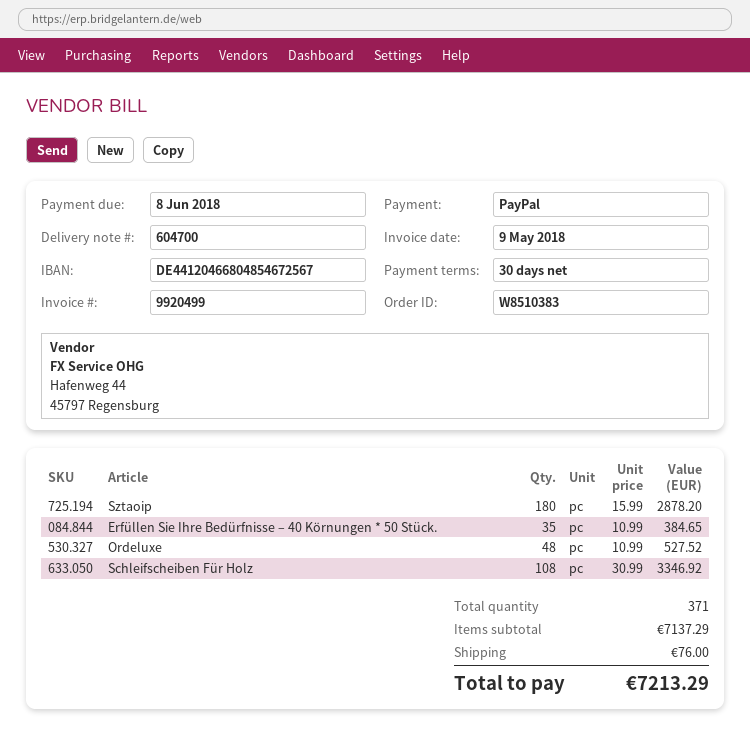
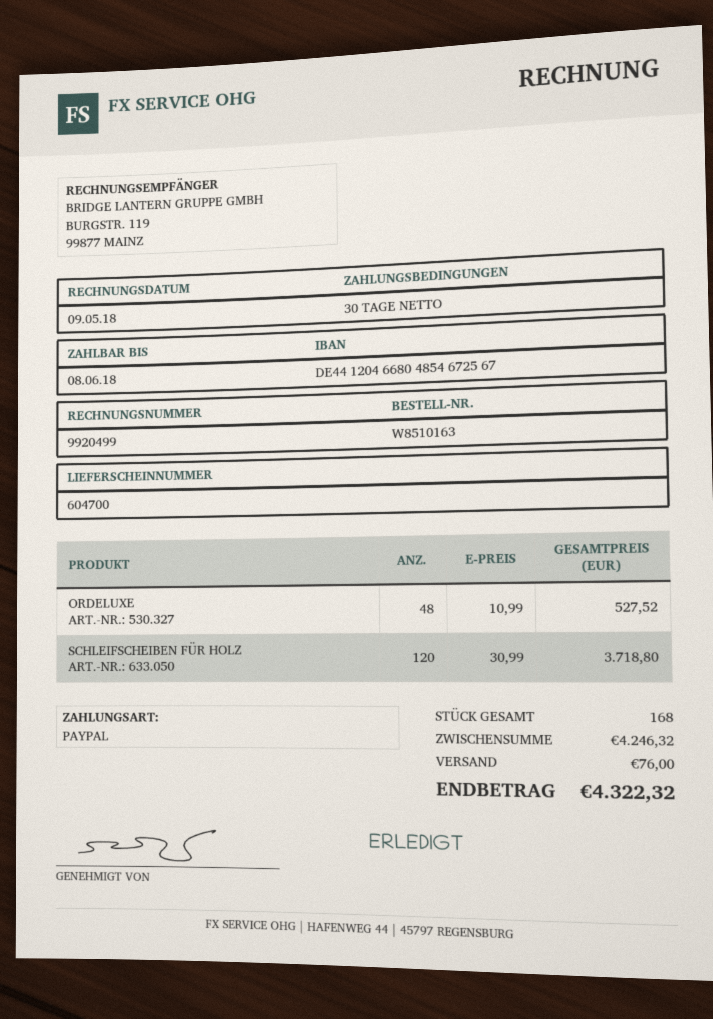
order number: W8510383 -> W8510163
Sztaoip: 180 x 15.99 = 2878.20 -> none
Erfüllen Sie Ihre Bedürfnisse – 40 Körnungen * 50 Stück.: 35 x 10.99 = 384.65 -> none
Schleifscheiben Für Holz: 108 x 30.99 = 3346.92 -> 120 x 30.99 = 3718.80
total quantity: 371 -> 168
subtotal: 7137.29 -> 4246.32
total: 7213.29 -> 4322.32

